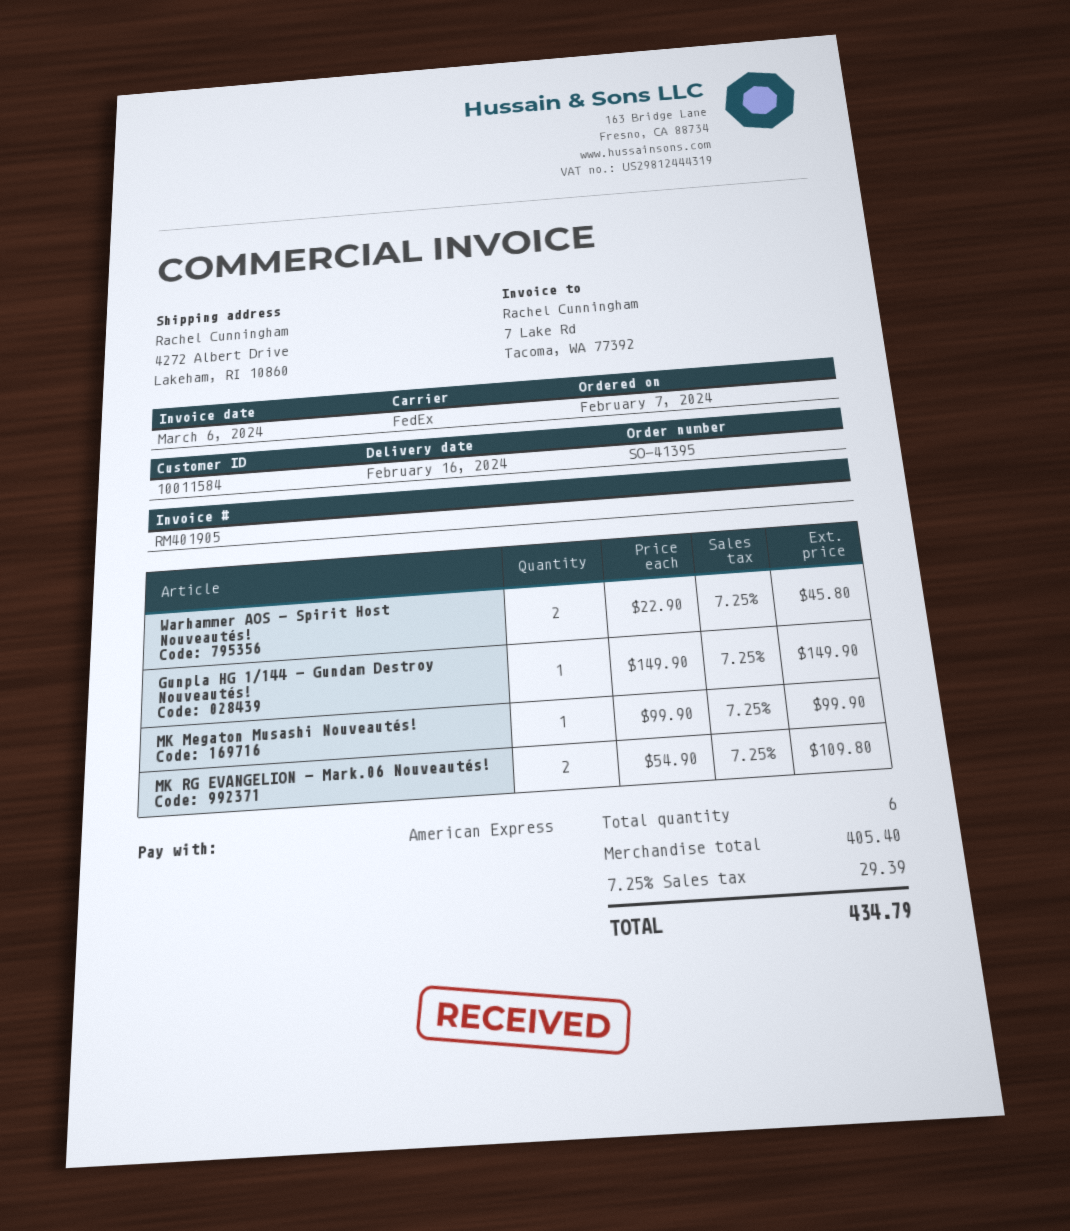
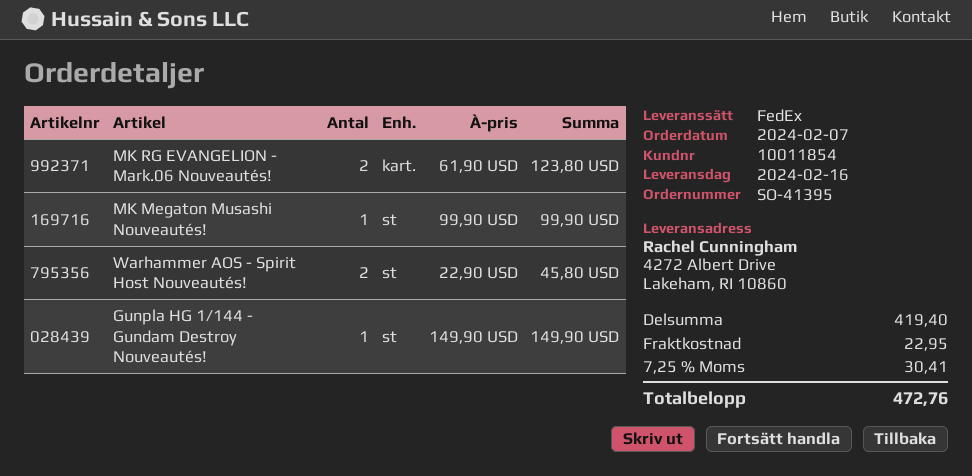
customer number: 10011584 -> 10011854
MK RG EVANGELION - Mark.06 Nouveautés!: 2 x 54.90 = 109.80 -> 2 x 61.90 = 123.80
subtotal: 405.40 -> 419.40
shipping: none -> 22.95
tax: 7.25% = 29.39 -> 7.25% = 30.41
total: 434.79 -> 472.76

